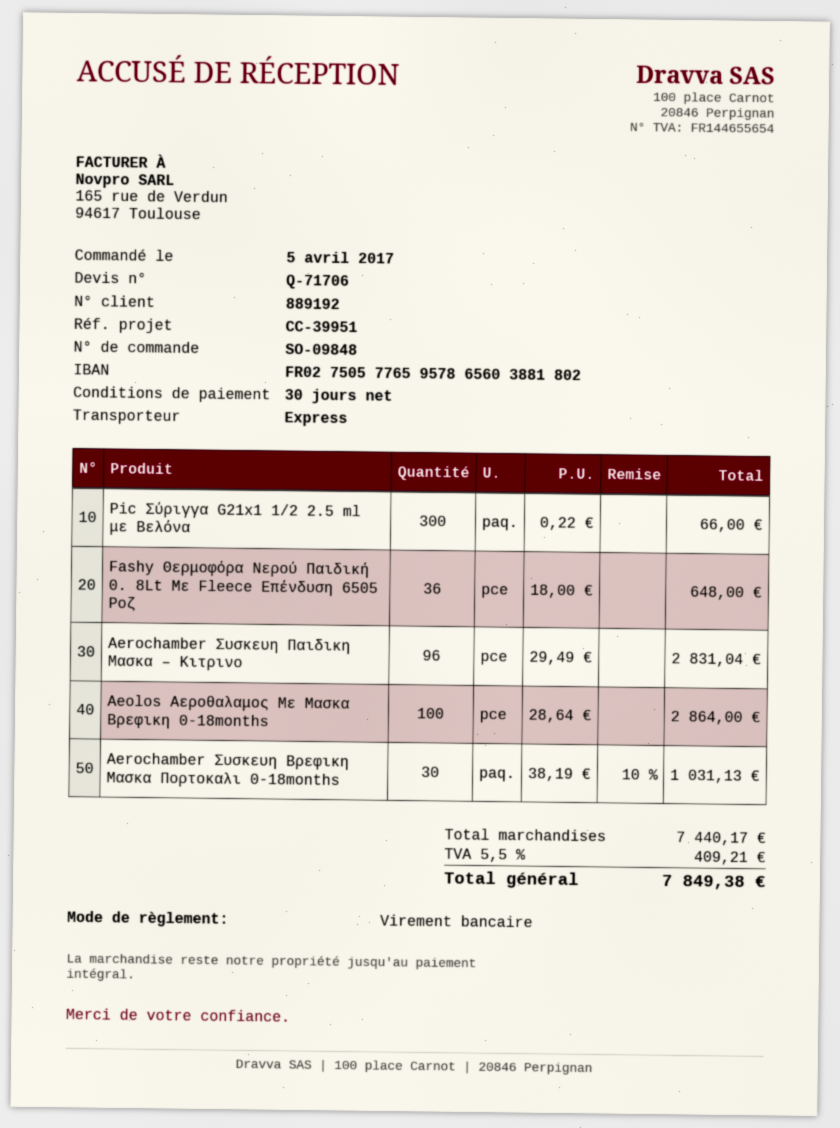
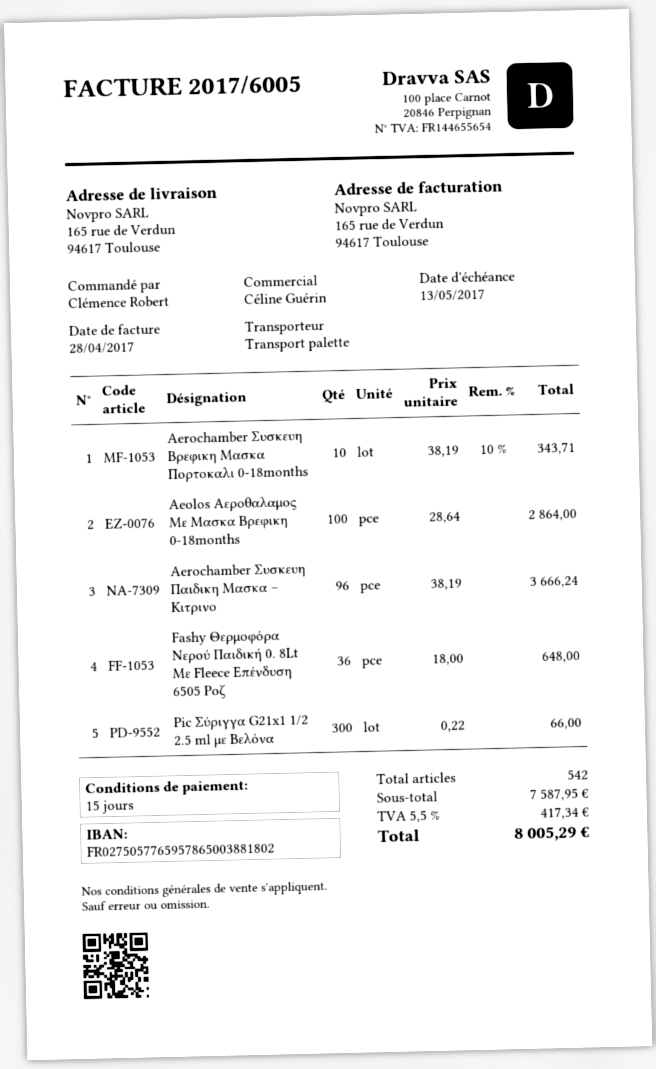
payment terms: 30 days -> 15 days
bank account: FR0275057765957865603881802 -> FR0275057765957865003881802
shipping method: express -> pallet freight
Aerochamber Συσκευη Παιδικη Μασκα – Κιτρινο: 96 x 29.49 = 2831.04 -> 96 x 38.19 = 3666.24
Aerochamber Συσκευη Βρεφικη Μασκα Πορτοκαλι 0-18months: 30 x 38.19 - 10% = 1031.13 -> 10 x 38.19 - 10% = 343.71
subtotal: 7440.17 -> 7587.95
tax: 5.5% = 409.21 -> 5.5% = 417.34
total: 7849.38 -> 8005.29

